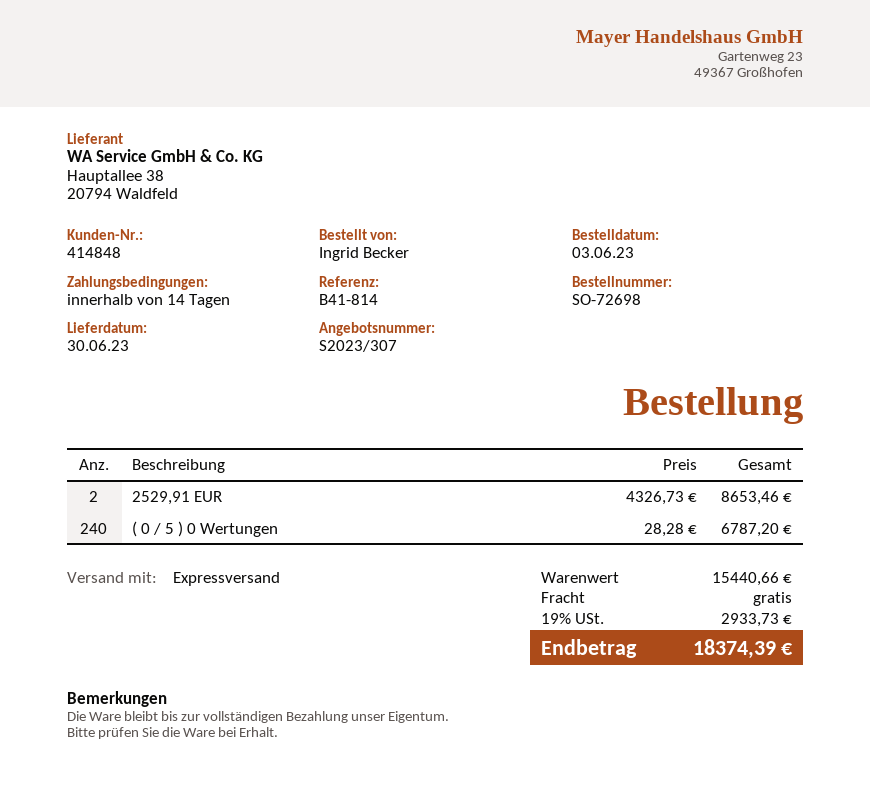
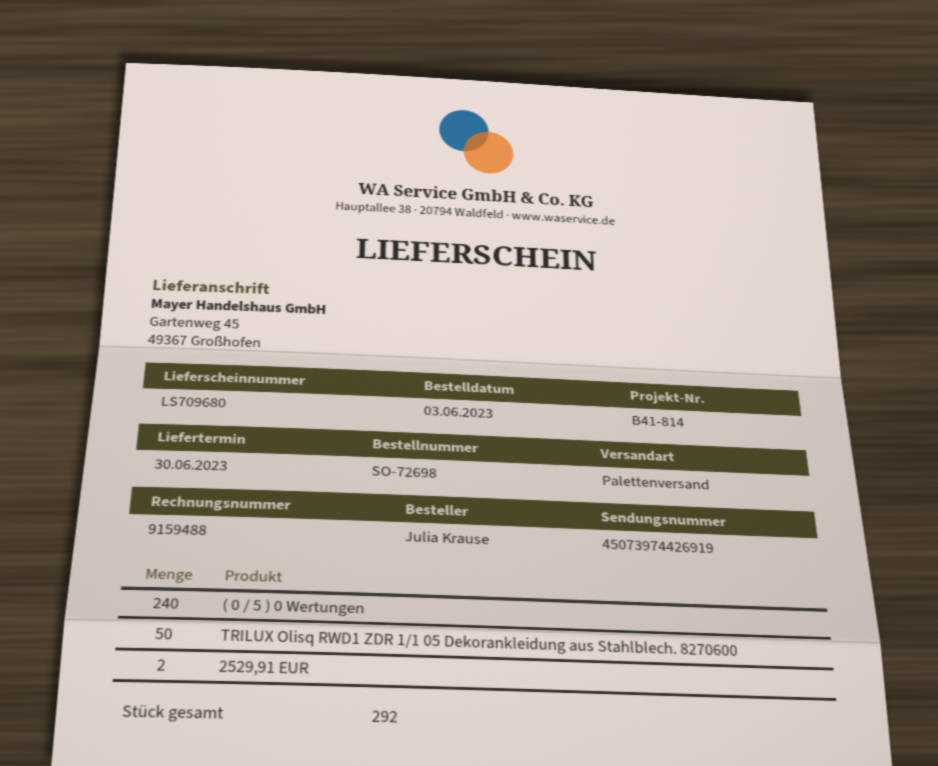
ordered by: Ingrid Becker -> Julia Krause
shipping method: express -> pallet freight
TRILUX Olisq RWD1 ZDR 1/1 05 Dekorankleidung aus Stahlblech. 8270600: none -> 50

